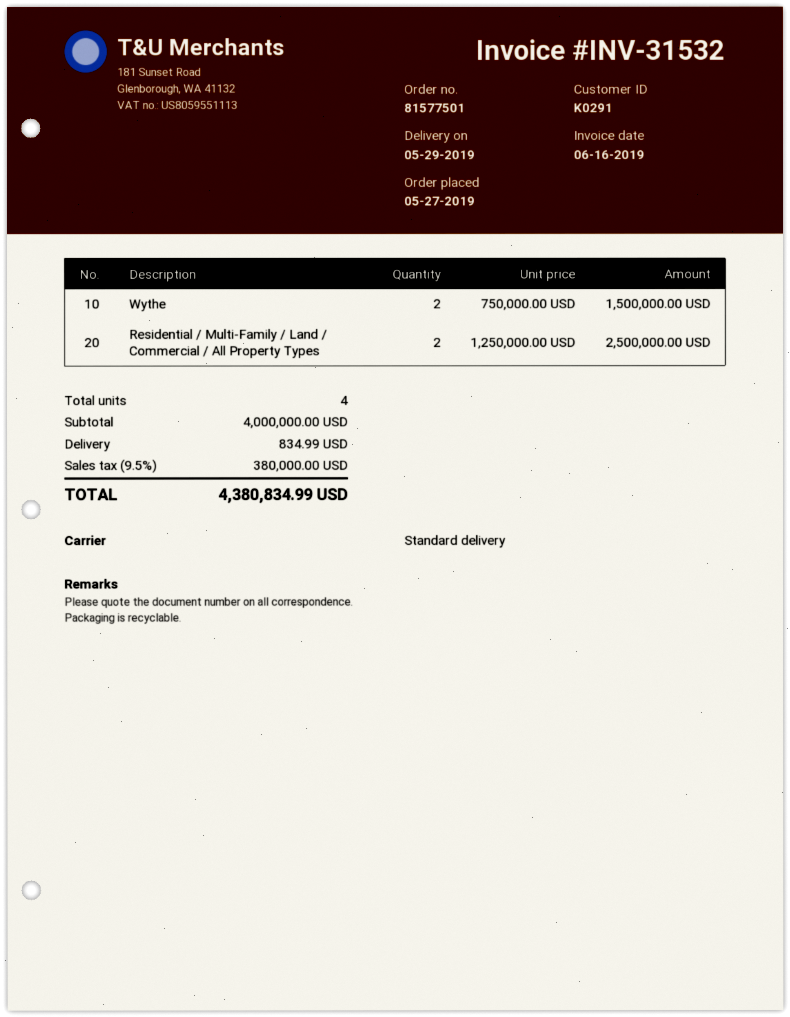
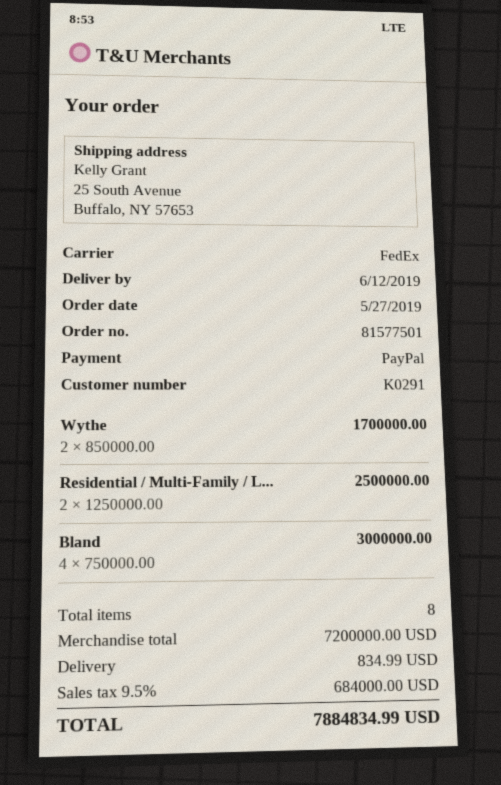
delivery date: 2019-05-29 -> 2019-06-12
shipping method: standard -> FedEx
Wythe: 2 x 750000.00 = 1500000.00 -> 2 x 850000.00 = 1700000.00
Bland: none -> 4 x 750000.00 = 3000000.00
total quantity: 4 -> 8
subtotal: 4000000.00 -> 7200000.00
tax: 9.5% = 380000.00 -> 9.5% = 684000.00
total: 4380834.99 -> 7884834.99

